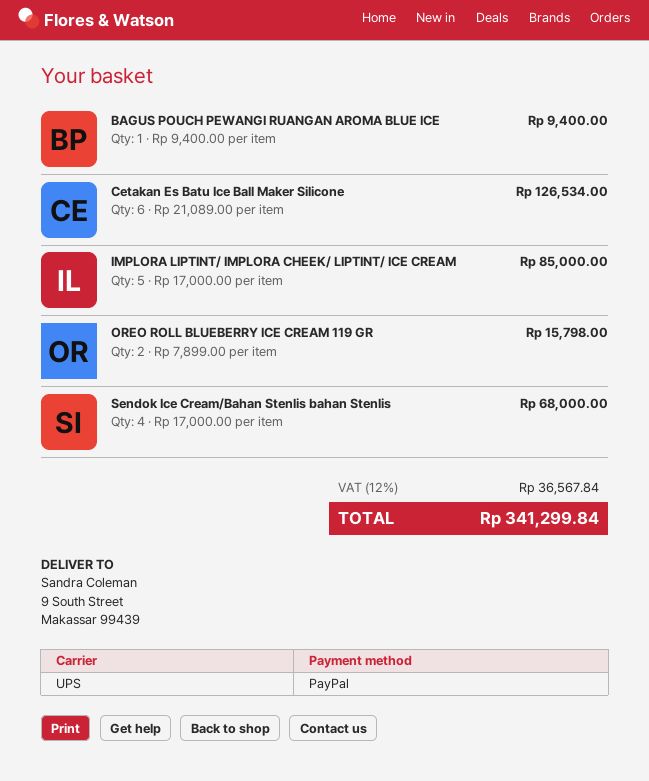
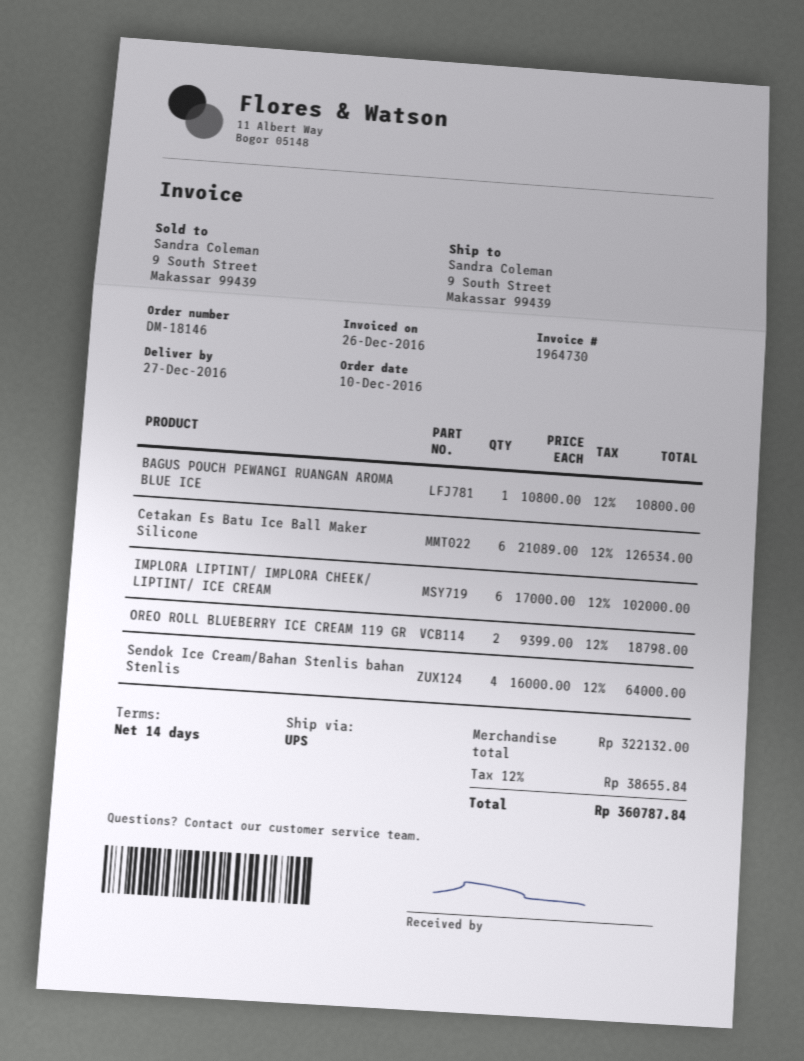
BAGUS POUCH PEWANGI RUANGAN AROMA BLUE ICE: 1 x 9400.00 = 9400.00 -> 1 x 10800.00 = 10800.00
IMPLORA LIPTINT/ IMPLORA CHEEK/ LIPTINT/ ICE CREAM: 5 x 17000.00 = 85000.00 -> 6 x 17000.00 = 102000.00
OREO ROLL BLUEBERRY ICE CREAM 119 GR: 2 x 7899.00 = 15798.00 -> 2 x 9399.00 = 18798.00
Sendok Ice Cream/Bahan Stenlis bahan Stenlis: 4 x 17000.00 = 68000.00 -> 4 x 16000.00 = 64000.00
tax: 12% = 36567.84 -> 12% = 38655.84
total: 341299.84 -> 360787.84

